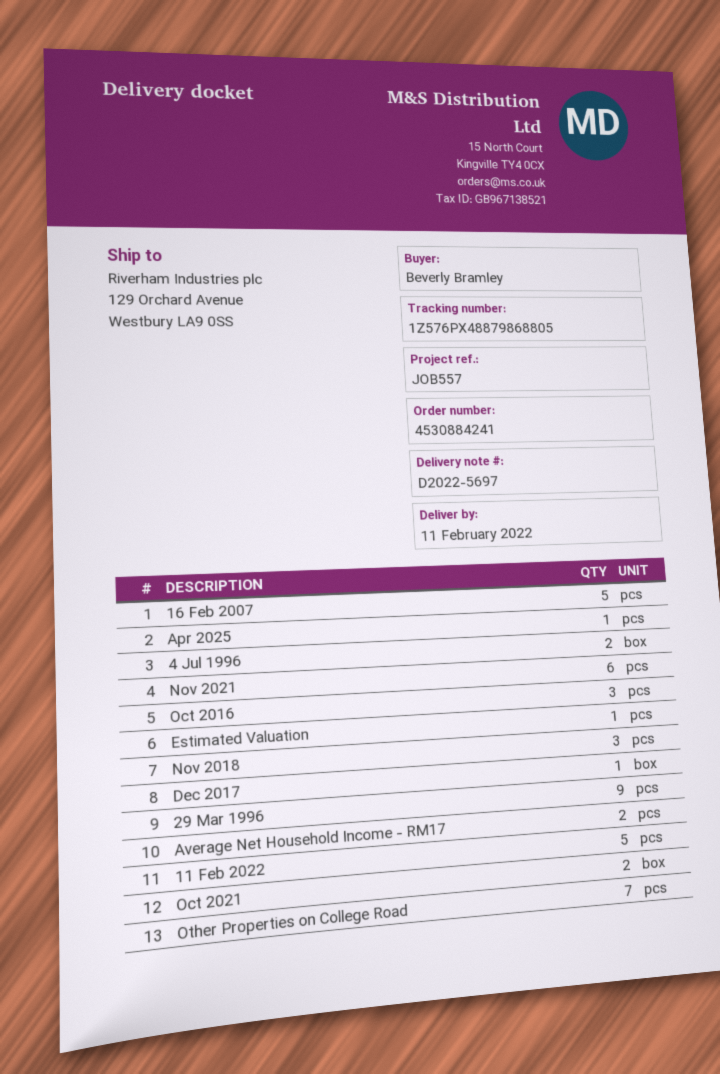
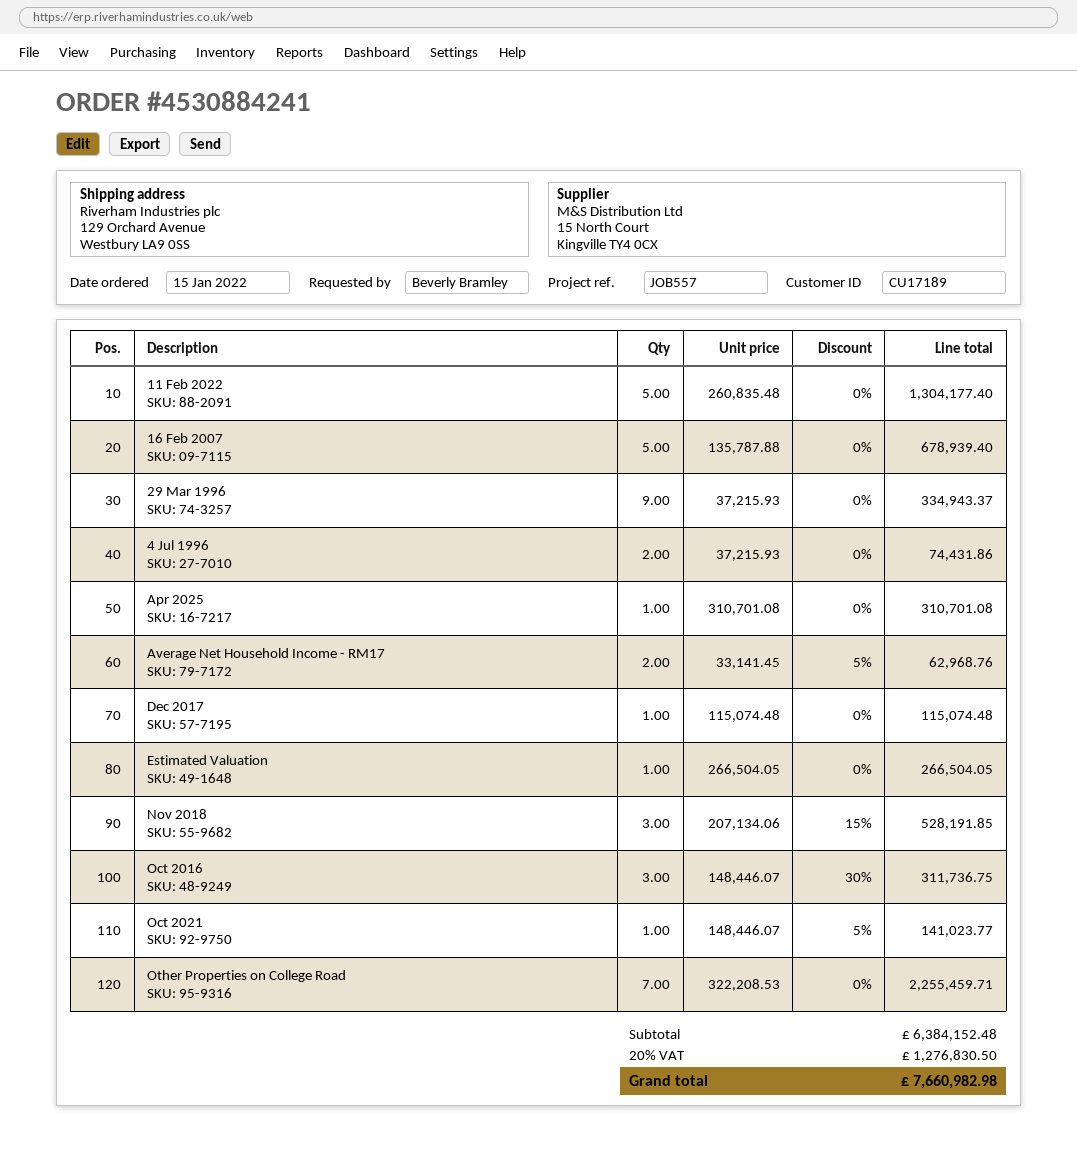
Nov 2021: 6 -> none
Oct 2021: 2 -> 1

